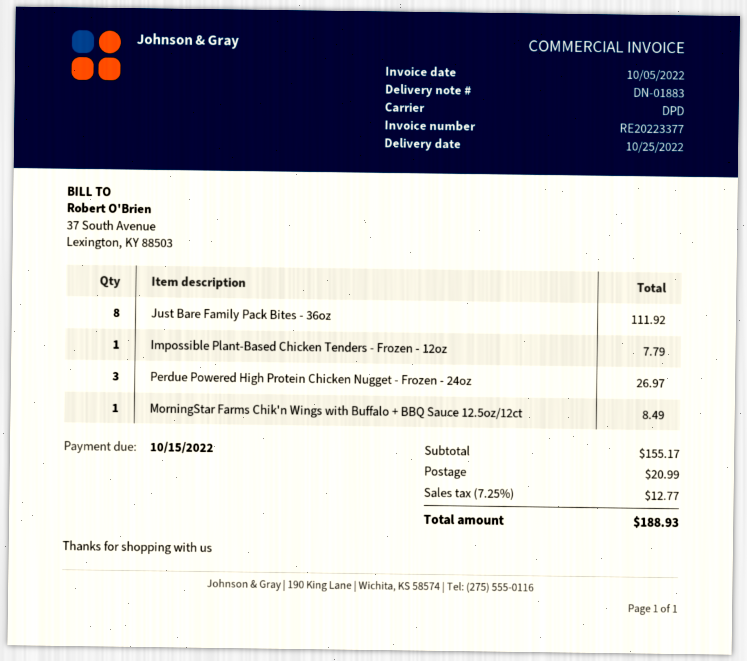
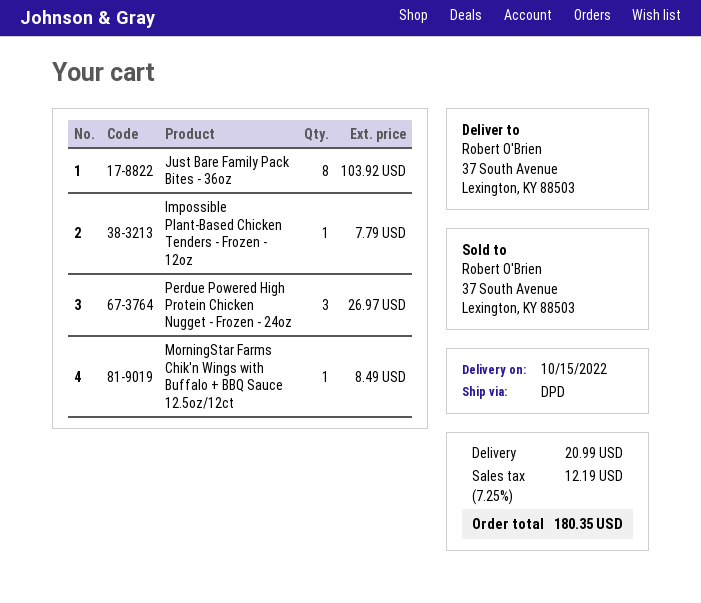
delivery date: 2022-10-25 -> 2022-10-15
Just Bare Family Pack Bites - 36oz: 8 for 111.92 -> 8 for 103.92
tax: 7.25% = 12.77 -> 7.25% = 12.19
total: 188.93 -> 180.35

